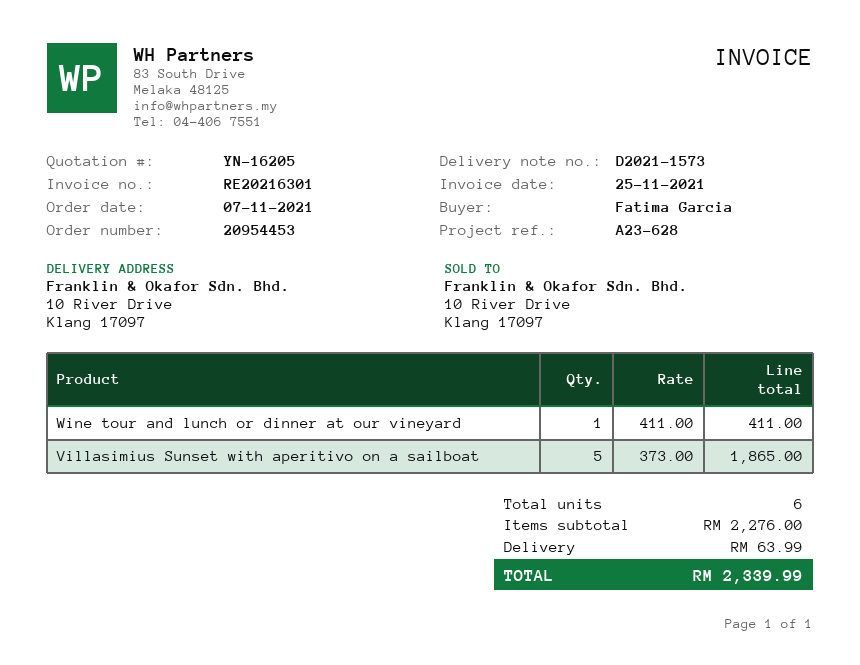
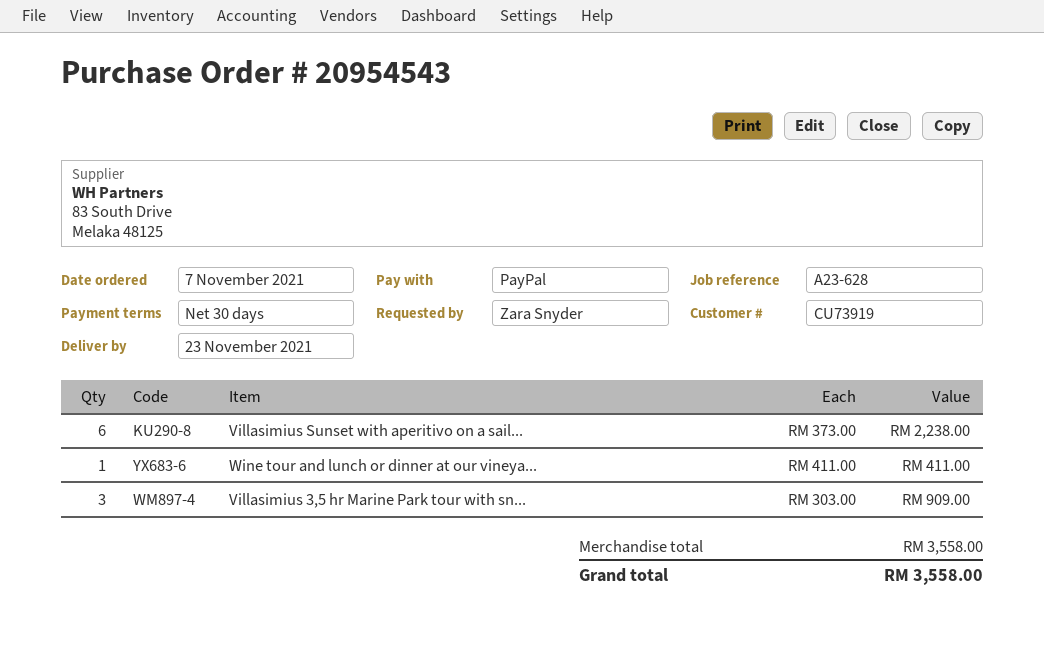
order number: 20954453 -> 20954543
ordered by: Fatima Garcia -> Zara Snyder
Villasimius Sunset with aperitivo on a sailboat: 5 x 373.00 = 1865.00 -> 6 x 373.00 = 2238.00
Villasimius 3,5 hr Marine Park tour with sn...: none -> 3 x 303.00 = 909.00
subtotal: 2276.00 -> 3558.00
shipping: 63.99 -> none
total: 2339.99 -> 3558.00

